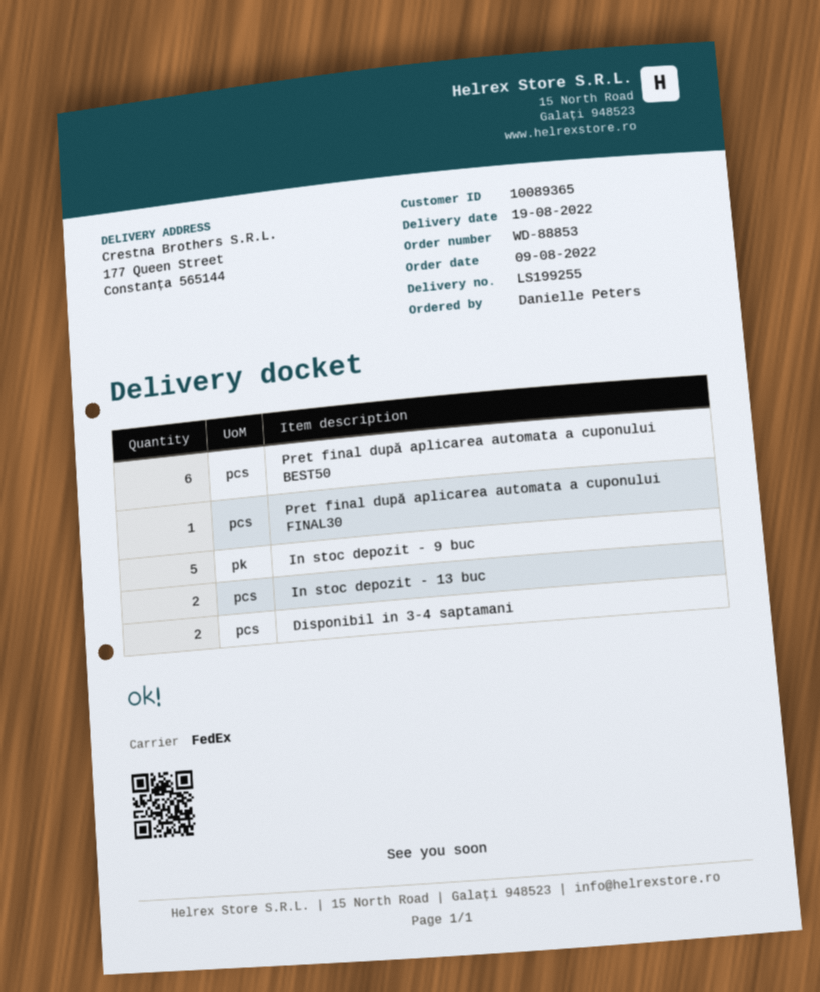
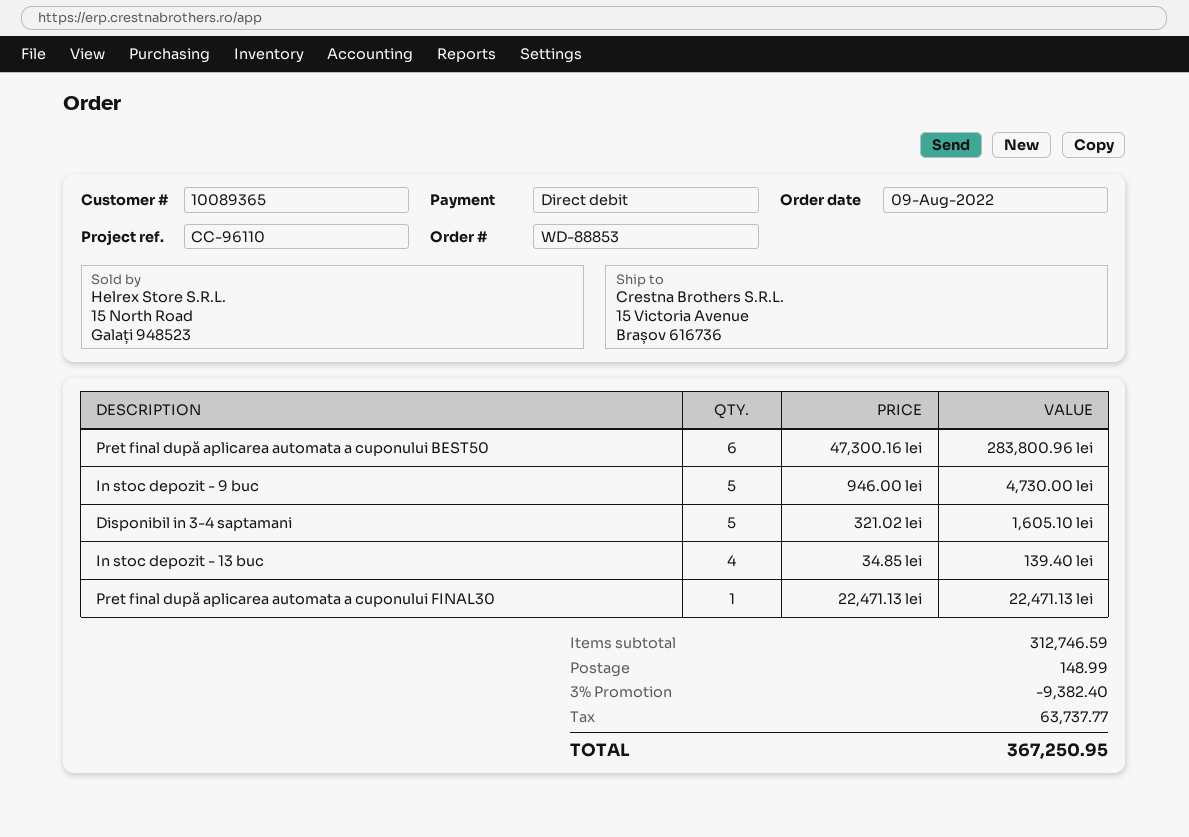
ship to: 177 Queen Street, Constanța 565144 -> 15 Victoria Avenue, Brașov 616736
In stoc depozit - 13 buc: 2 -> 4
Disponibil in 3-4 saptamani: 2 -> 5

